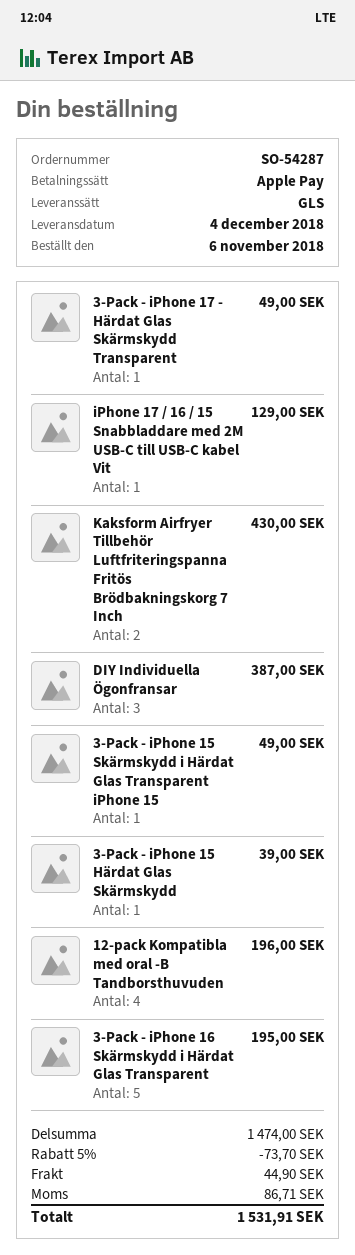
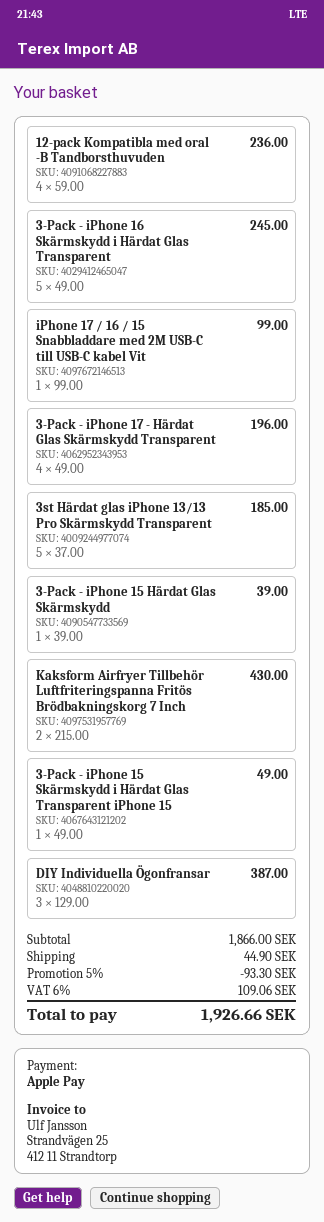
3-Pack - iPhone 17 - Härdat Glas Skärmskydd Transparent: 1 for 49.00 -> 4 for 196.00
iPhone 17 / 16 / 15 Snabbladdare med 2M USB-C till USB-C kabel Vit: 1 for 129.00 -> 1 for 99.00
12-pack Kompatibla med oral -B Tandborsthuvuden: 4 for 196.00 -> 4 for 236.00
3-Pack - iPhone 16 Skärmskydd i Härdat Glas Transparent: 5 for 195.00 -> 5 for 245.00
3st Härdat glas iPhone 13/13 Pro Skärmskydd Transparent: none -> 5 for 185.00
subtotal: 1474.00 -> 1866.00
discount: 5% = 73.70 -> 5% = 93.30
tax: 86.71 -> 109.06
total: 1531.91 -> 1926.66

